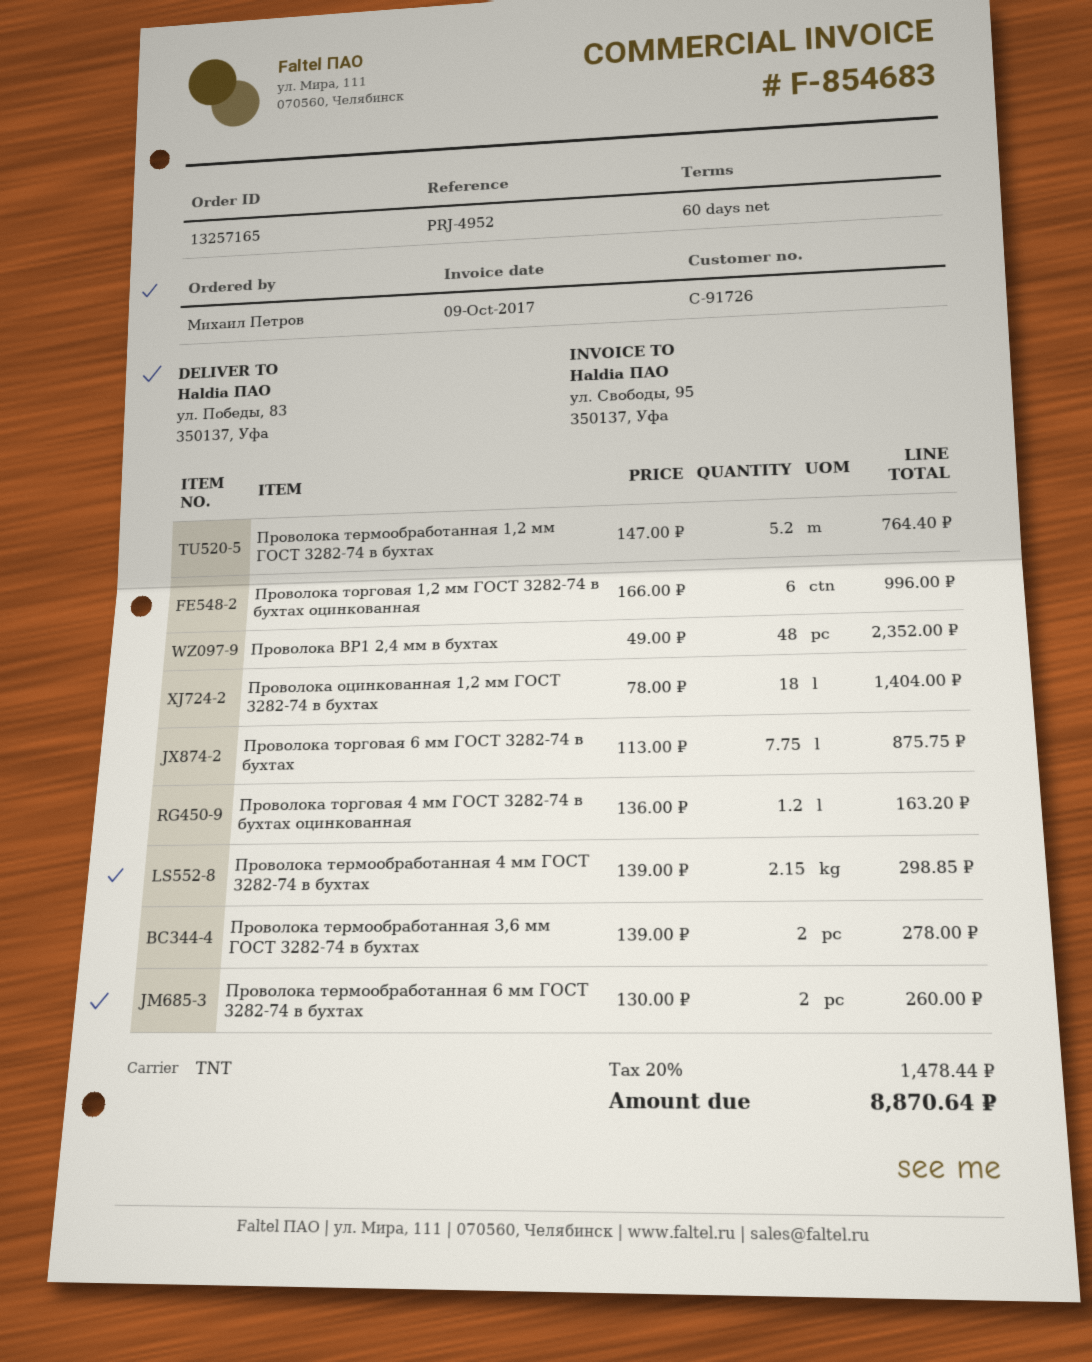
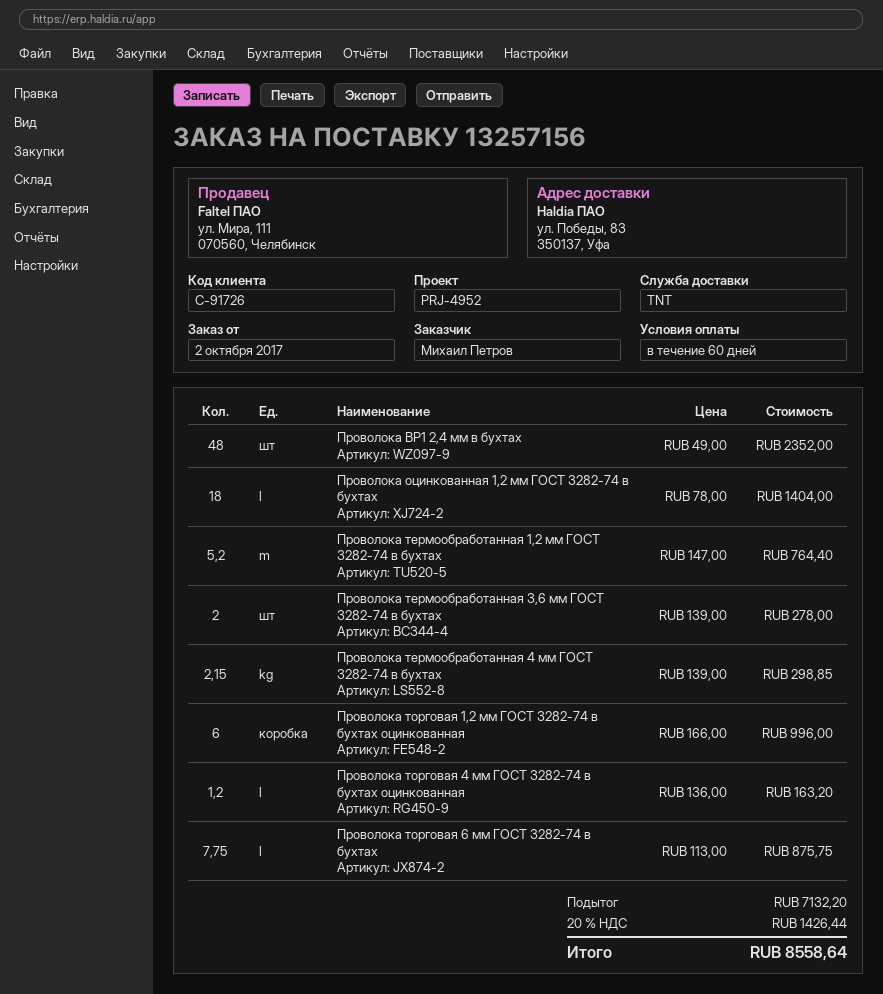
order number: 13257165 -> 13257156
Проволока термообработанная 6 мм ГОСТ 3282-74 в бухтах: 2 x 130.00 = 260.00 -> none
tax: 20% = 1478.44 -> 20% = 1426.44
total: 8870.64 -> 8558.64

